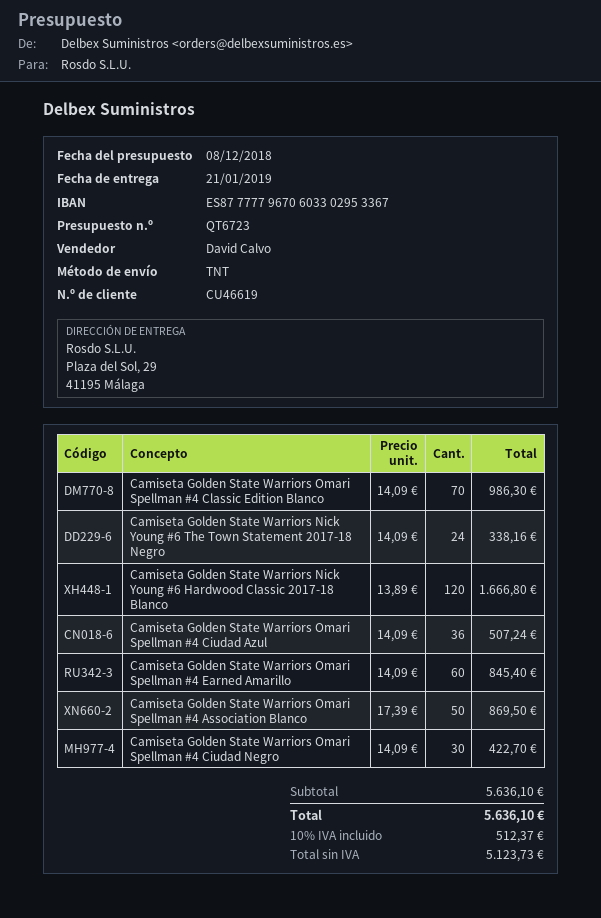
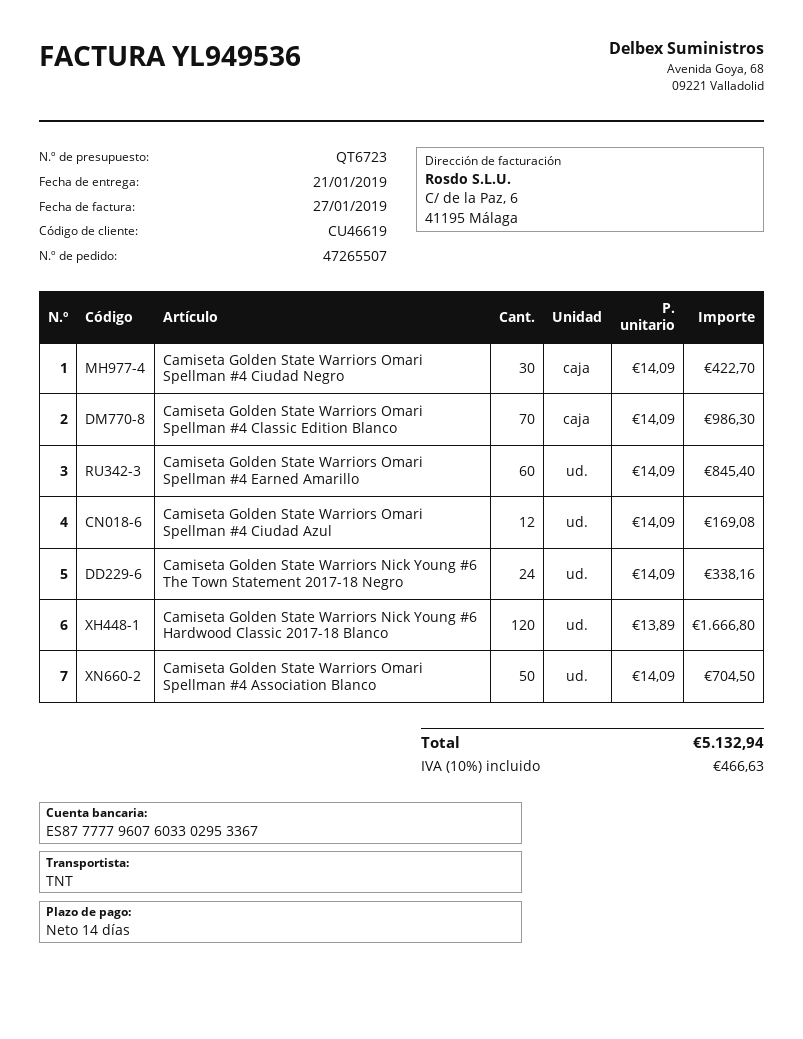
bank account: ES8777779670603302953367 -> ES8777779607603302953367
Camiseta Golden State Warriors Omari Spellman #4 Ciudad Azul: 36 x 14.09 = 507.24 -> 12 x 14.09 = 169.08
Camiseta Golden State Warriors Omari Spellman #4 Association Blanco: 50 x 17.39 = 869.50 -> 50 x 14.09 = 704.50
tax: 10% = 512.37 -> 10% = 466.63
total: 5636.10 -> 5132.94

